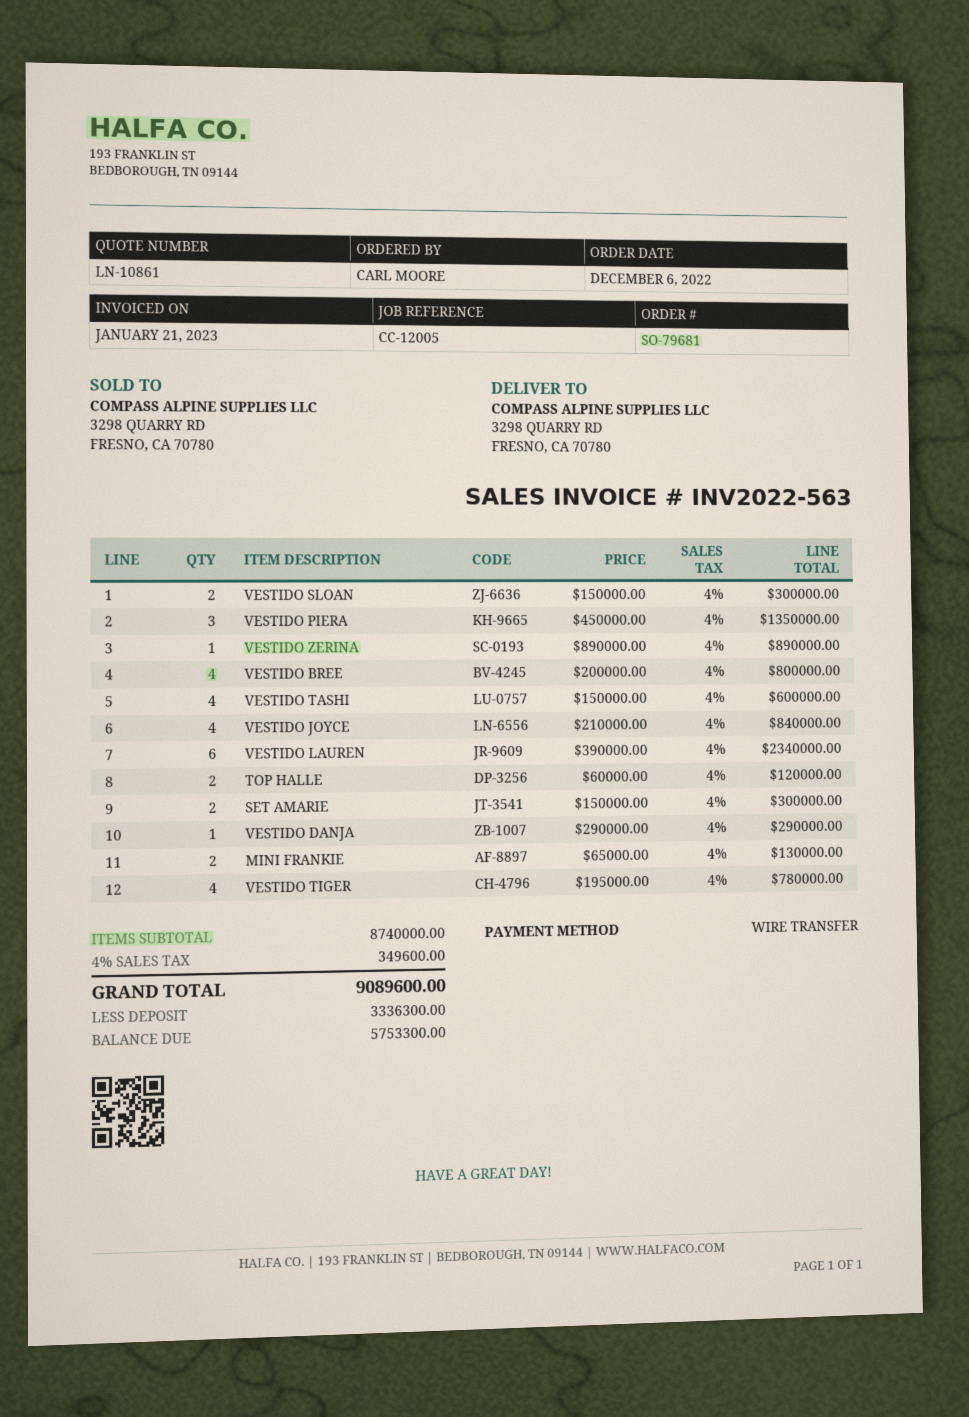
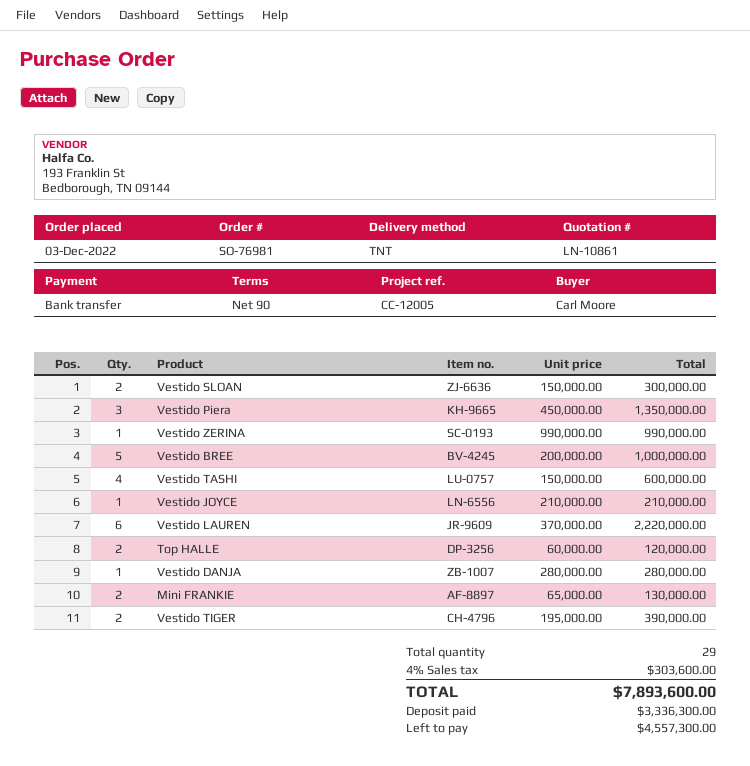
order number: SO-79681 -> SO-76981
order date: 2022-12-06 -> 2022-12-03
VESTIDO ZERINA: 1 x 890000.00 = 890000.00 -> 1 x 990000.00 = 990000.00
VESTIDO BREE: 4 x 200000.00 = 800000.00 -> 5 x 200000.00 = 1000000.00
VESTIDO JOYCE: 4 x 210000.00 = 840000.00 -> 1 x 210000.00 = 210000.00
VESTIDO LAUREN: 6 x 390000.00 = 2340000.00 -> 6 x 370000.00 = 2220000.00
SET AMARIE: 2 x 150000.00 = 300000.00 -> none
VESTIDO DANJA: 1 x 290000.00 = 290000.00 -> 1 x 280000.00 = 280000.00
VESTIDO TIGER: 4 x 195000.00 = 780000.00 -> 2 x 195000.00 = 390000.00
tax: 4% = 349600.00 -> 4% = 303600.00
total: 9089600.00 -> 7893600.00
balance: 5753300.00 -> 4557300.00

